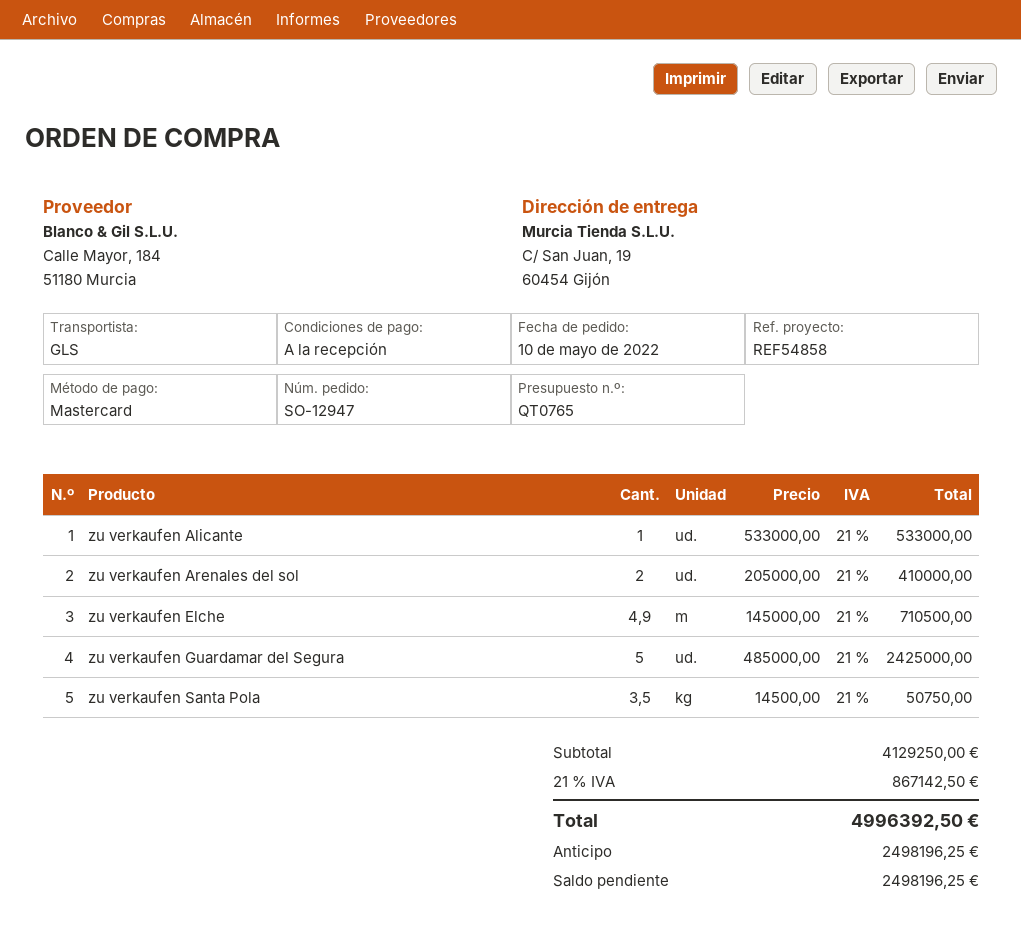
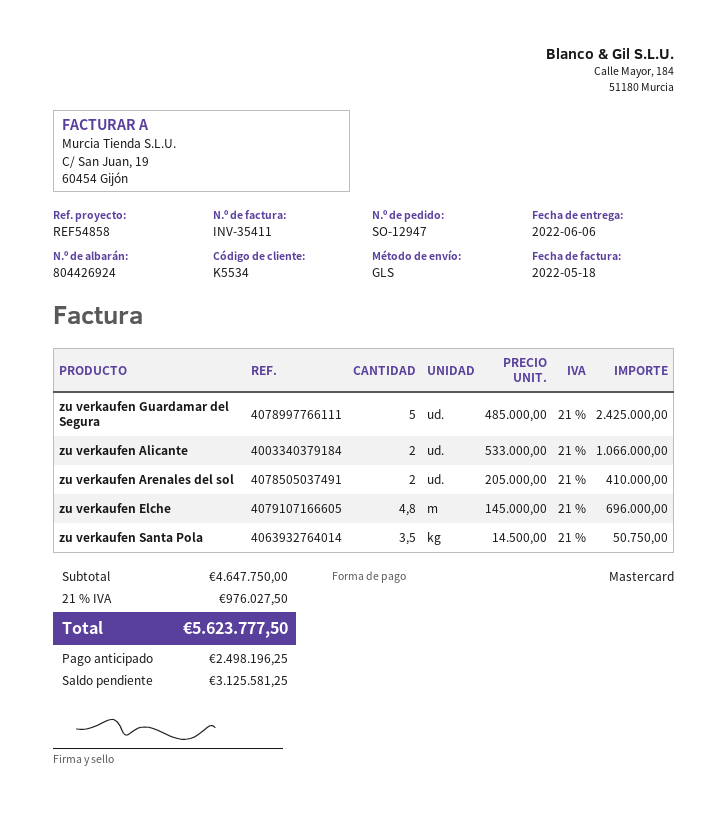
zu verkaufen Alicante: 1 x 533000.00 = 533000.00 -> 2 x 533000.00 = 1066000.00
zu verkaufen Elche: 4.9 x 145000.00 = 710500.00 -> 4.8 x 145000.00 = 696000.00
subtotal: 4129250.00 -> 4647750.00
tax: 21% = 867142.50 -> 21% = 976027.50
total: 4996392.50 -> 5623777.50
balance: 2498196.25 -> 3125581.25

